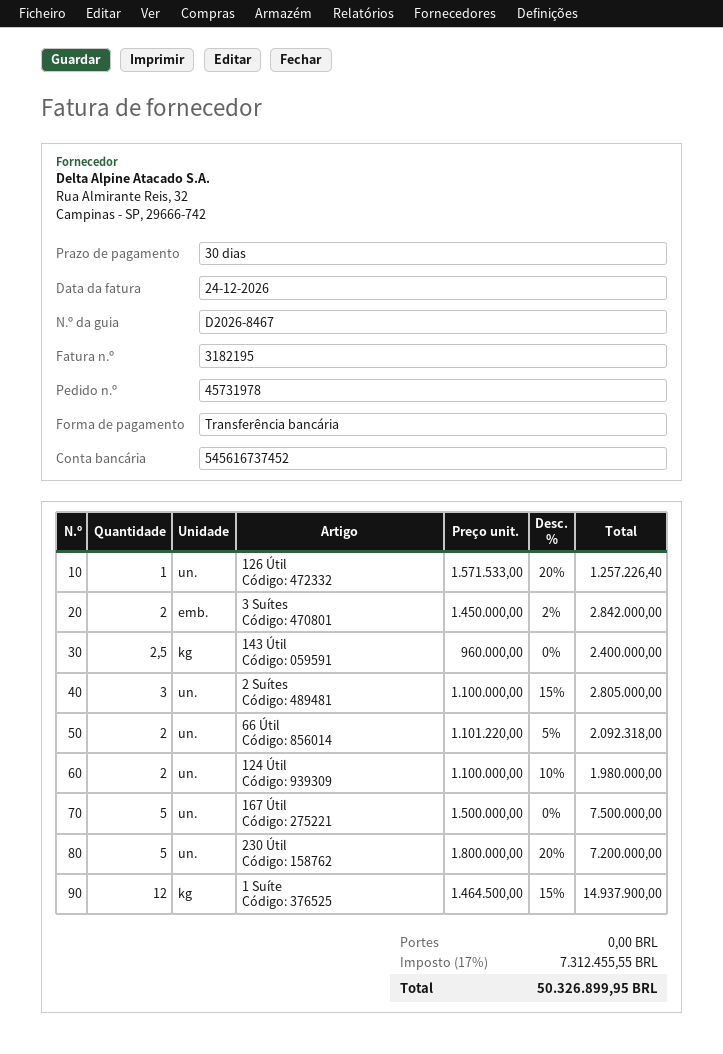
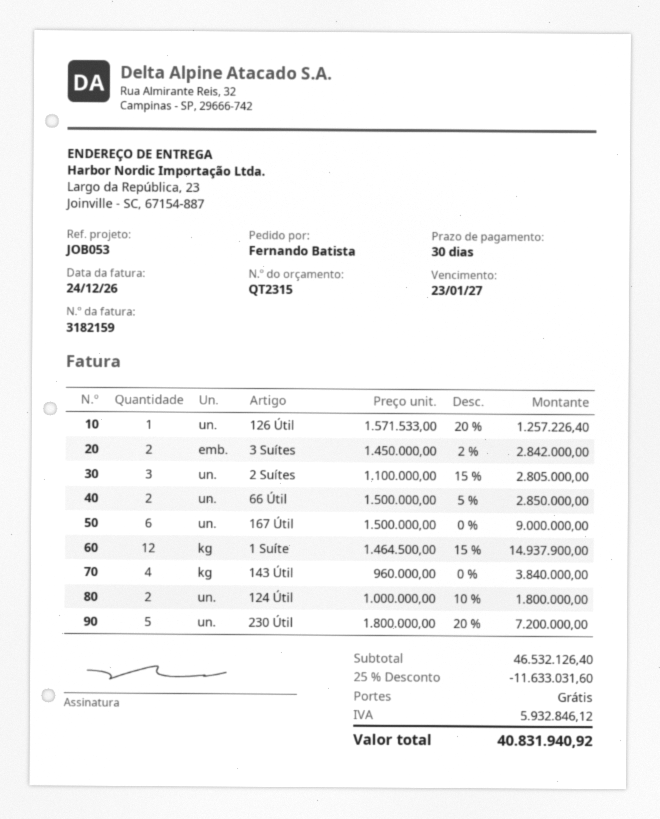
invoice number: 3182195 -> 3182159
143 Útil: 2.5 x 960000.00 = 2400000.00 -> 4 x 960000.00 = 3840000.00
66 Útil: 2 x 1101220.00 - 5% = 2092318.00 -> 2 x 1500000.00 - 5% = 2850000.00
124 Útil: 2 x 1100000.00 - 10% = 1980000.00 -> 2 x 1000000.00 - 10% = 1800000.00
167 Útil: 5 x 1500000.00 = 7500000.00 -> 6 x 1500000.00 = 9000000.00
discount: none -> 25% = 11633031.60
tax: 7312455.55 -> 5932846.12
total: 50326899.95 -> 40831940.92

